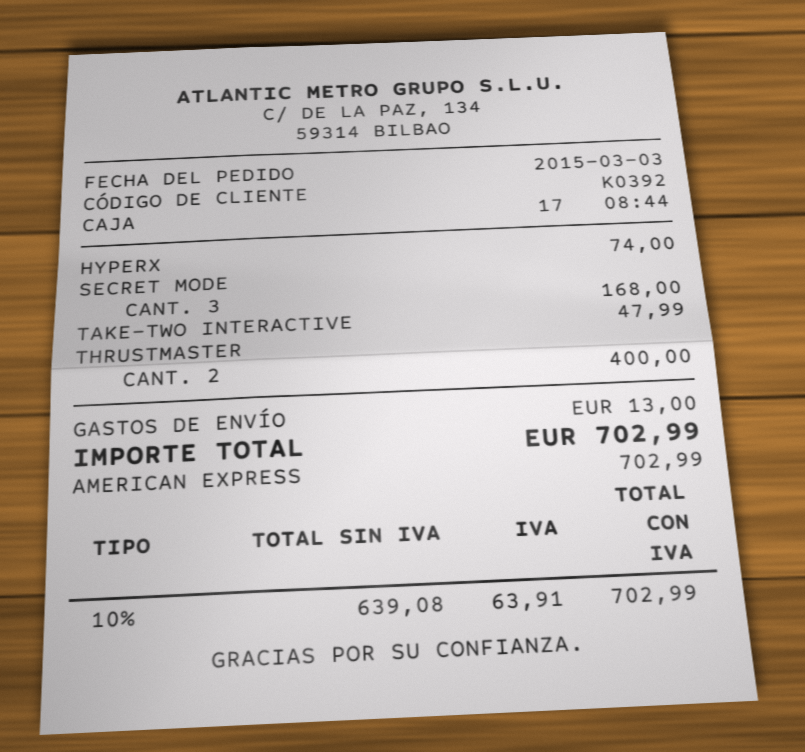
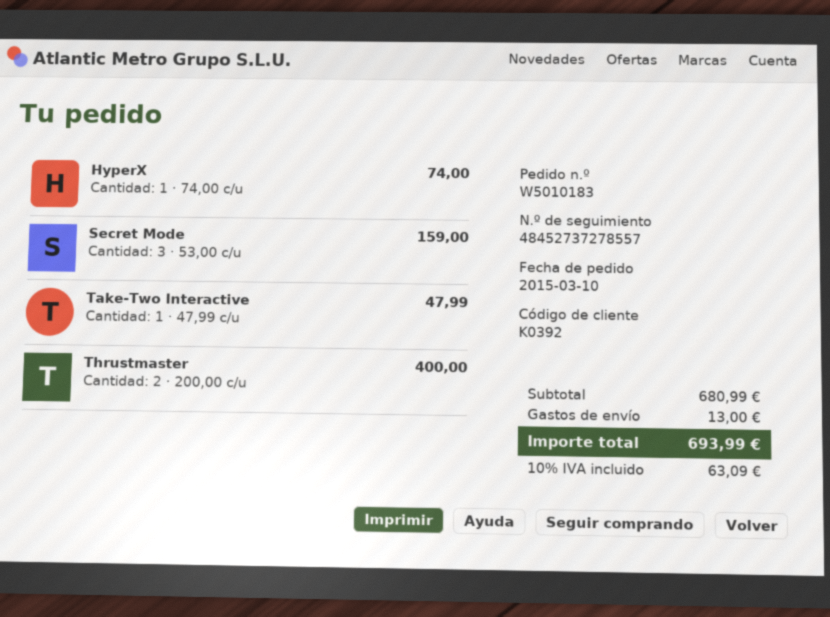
order date: 2015-03-03 -> 2015-03-10
SECRET MODE: 3 for 168.00 -> 3 for 159.00
tax: 10% = 63.91 -> 10% = 63.09
total: 702.99 -> 693.99

